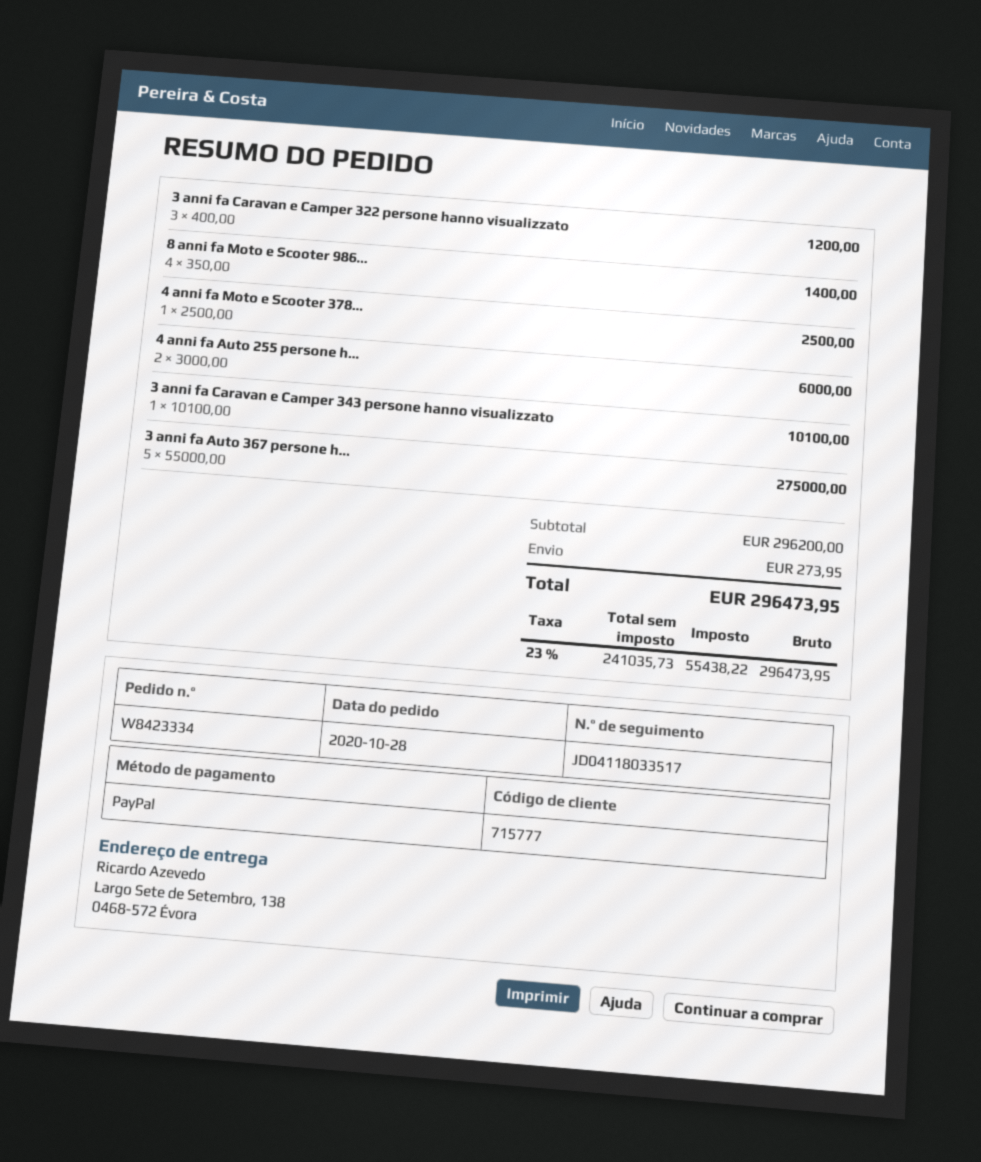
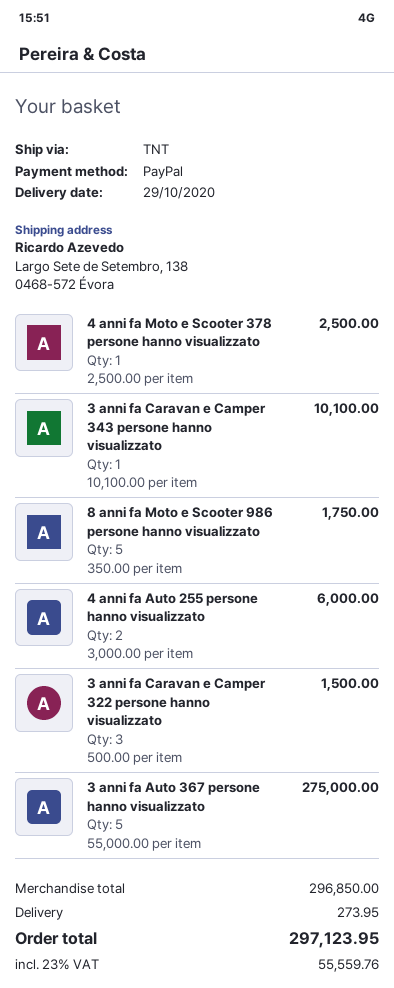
3 anni fa Caravan e Camper 322 persone hanno visualizzato: 3 x 400.00 = 1200.00 -> 3 x 500.00 = 1500.00
8 anni fa Moto e Scooter 986...: 4 x 350.00 = 1400.00 -> 5 x 350.00 = 1750.00
subtotal: 296200.00 -> 296850.00
tax: 23% = 55438.22 -> 23% = 55559.76
total: 296473.95 -> 297123.95

